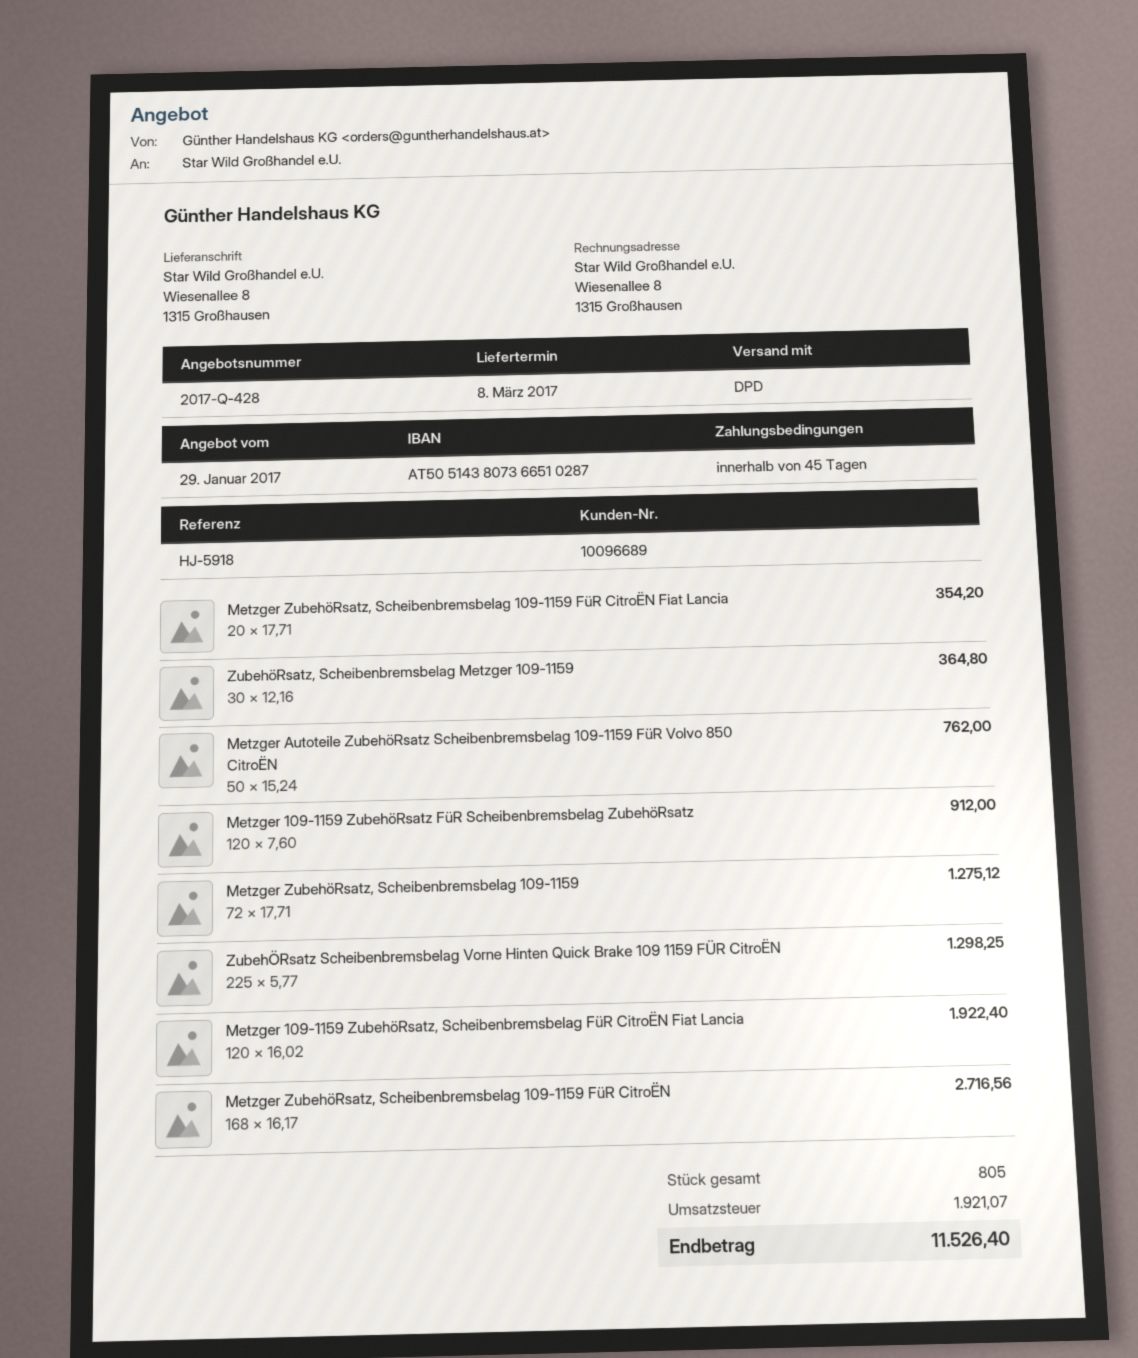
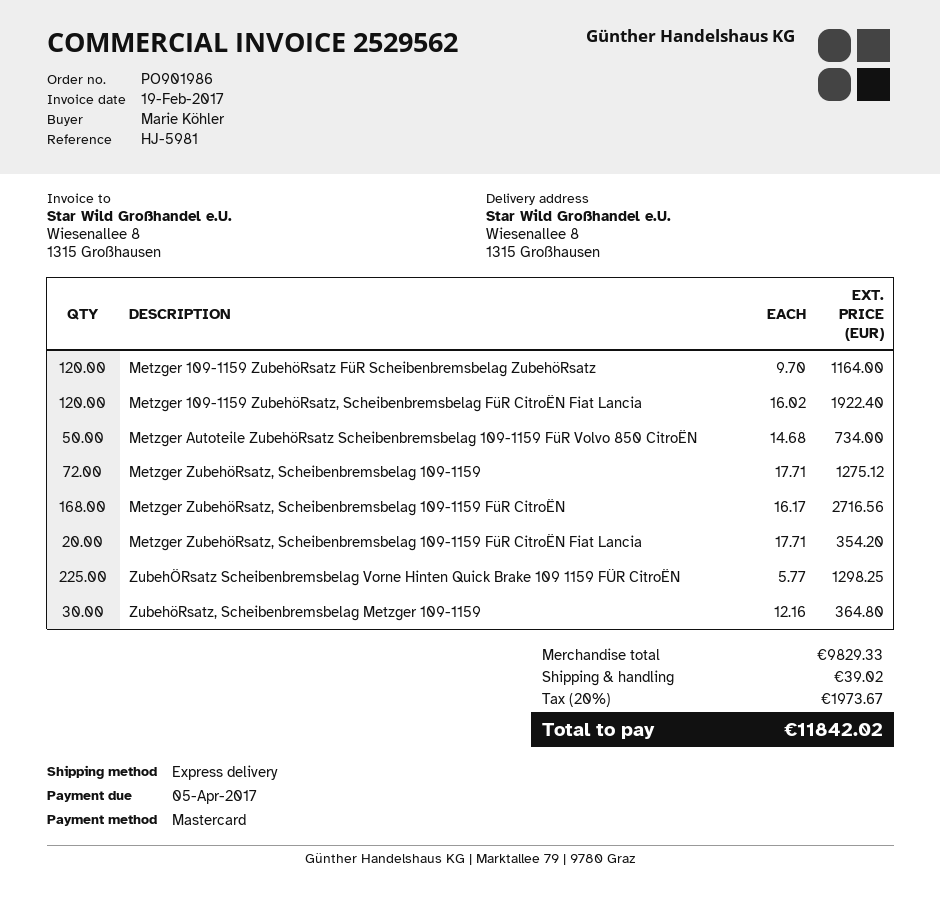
reference: HJ-5918 -> HJ-5981
shipping method: DPD -> express
Metzger Autoteile ZubehöRsatz Scheibenbremsbelag 109-1159 FüR Volvo 850 CitroËN: 50 x 15.24 = 762.00 -> 50 x 14.68 = 734.00
Metzger 109-1159 ZubehöRsatz FüR Scheibenbremsbelag ZubehöRsatz: 120 x 7.60 = 912.00 -> 120 x 9.70 = 1164.00
shipping: none -> 39.02
tax: 1921.07 -> 1973.67
total: 11526.40 -> 11842.02

